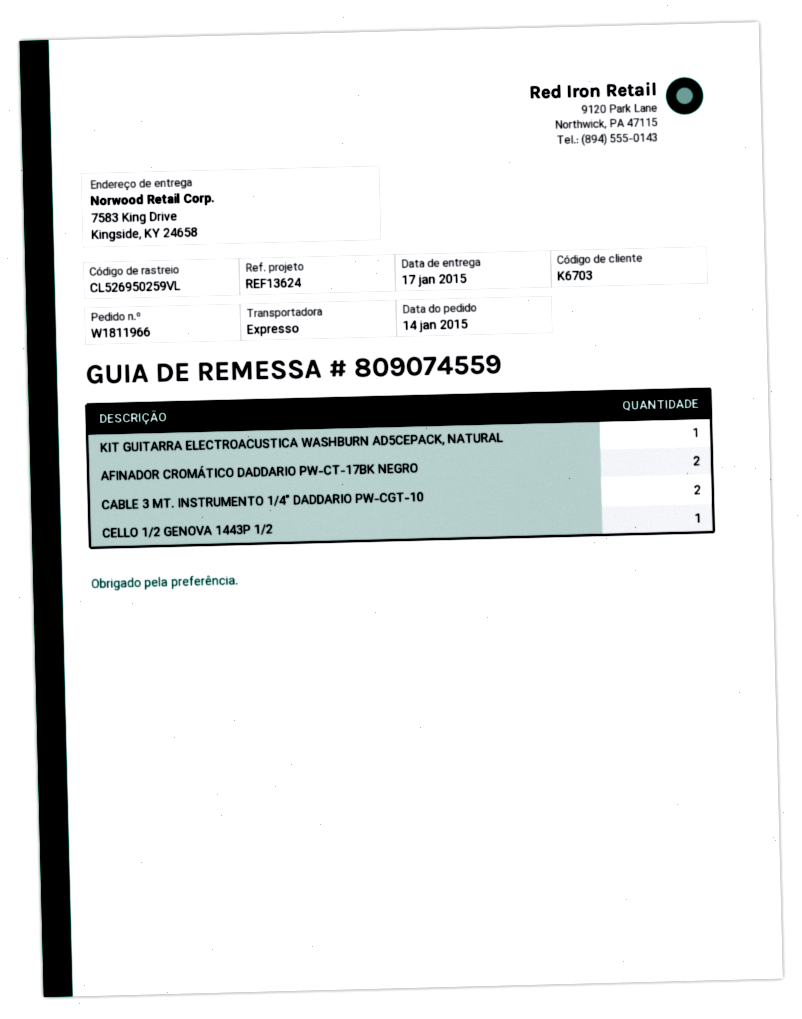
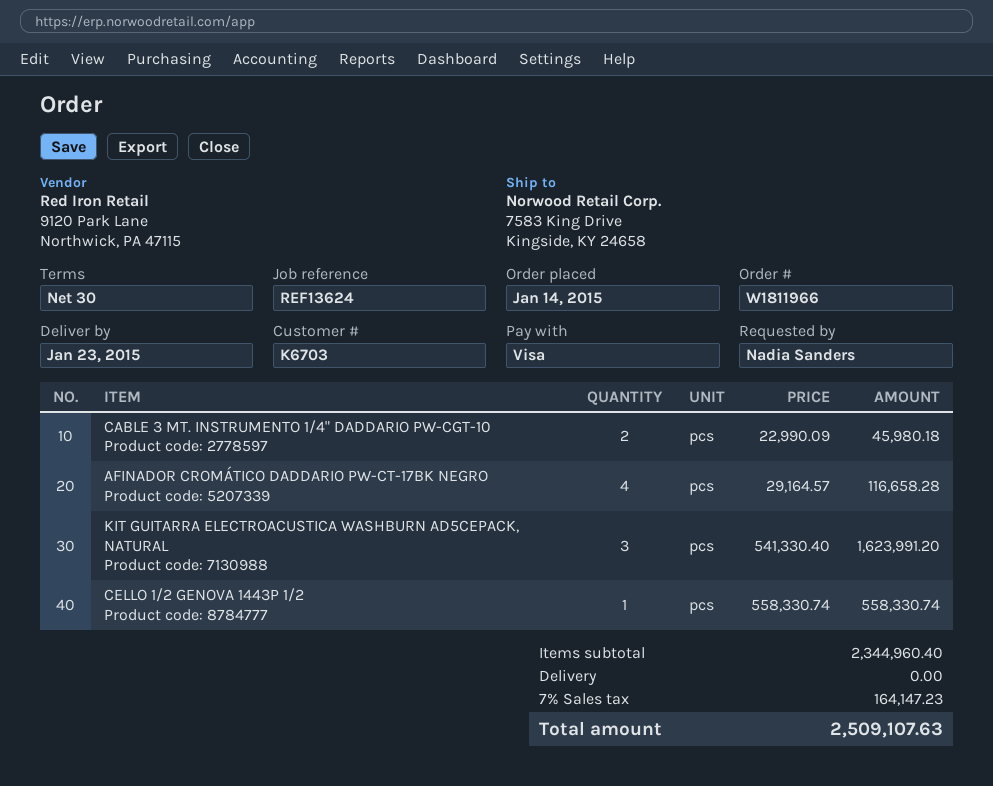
delivery date: 2015-01-17 -> 2015-01-23
KIT GUITARRA ELECTROACUSTICA WASHBURN AD5CEPACK, NATURAL: 1 -> 3
AFINADOR CROMÁTICO DADDARIO PW-CT-17BK NEGRO: 2 -> 4

